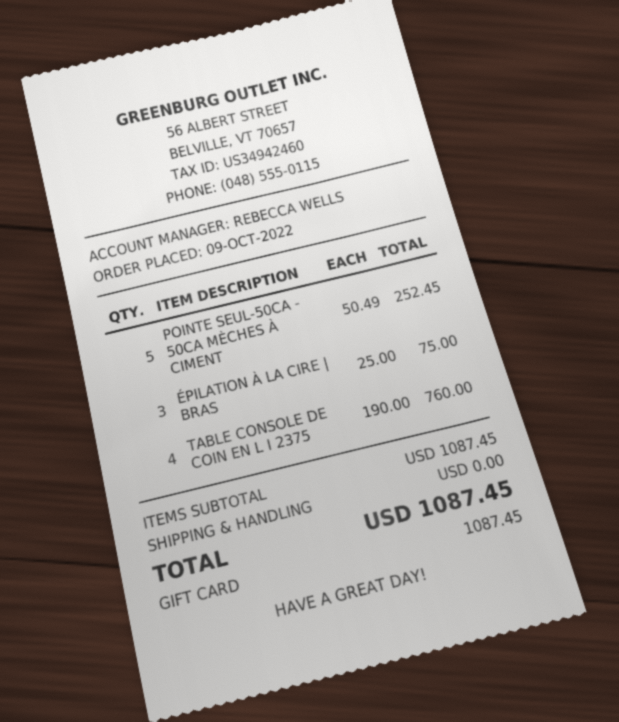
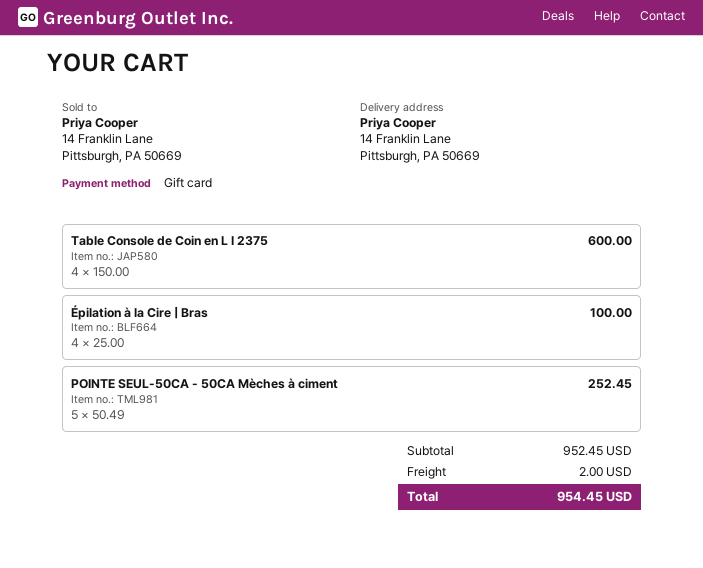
ÉPILATION À LA CIRE | BRAS: 3 x 25.00 = 75.00 -> 4 x 25.00 = 100.00
TABLE CONSOLE DE COIN EN L I 2375: 4 x 190.00 = 760.00 -> 4 x 150.00 = 600.00
subtotal: 1087.45 -> 952.45
shipping: 0.00 -> 2.00
total: 1087.45 -> 954.45

